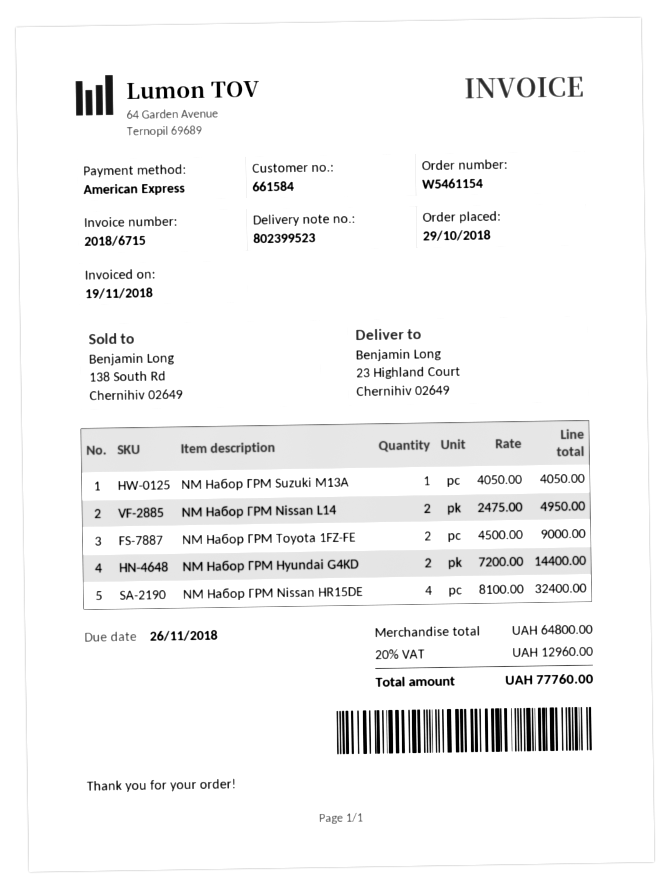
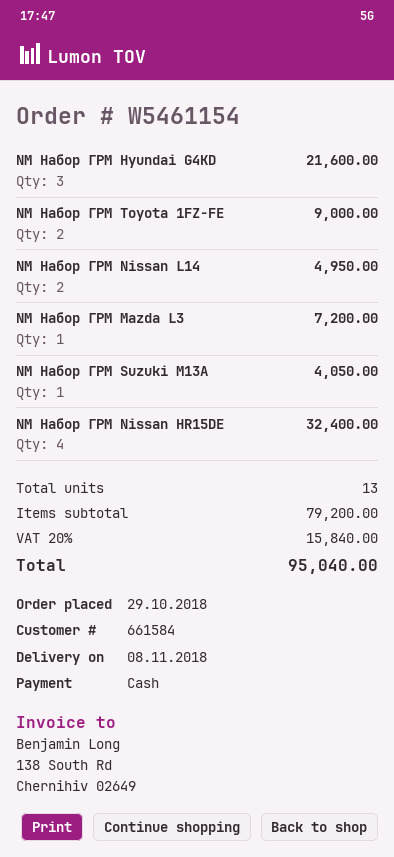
payment method: American Express -> cash
NM Набор ГРМ Hyundai G4KD: 2 for 14400.00 -> 3 for 21600.00
NM Набор ГРМ Mazda L3: none -> 1 for 7200.00
subtotal: 64800.00 -> 79200.00
tax: 20% = 12960.00 -> 20% = 15840.00
total: 77760.00 -> 95040.00

